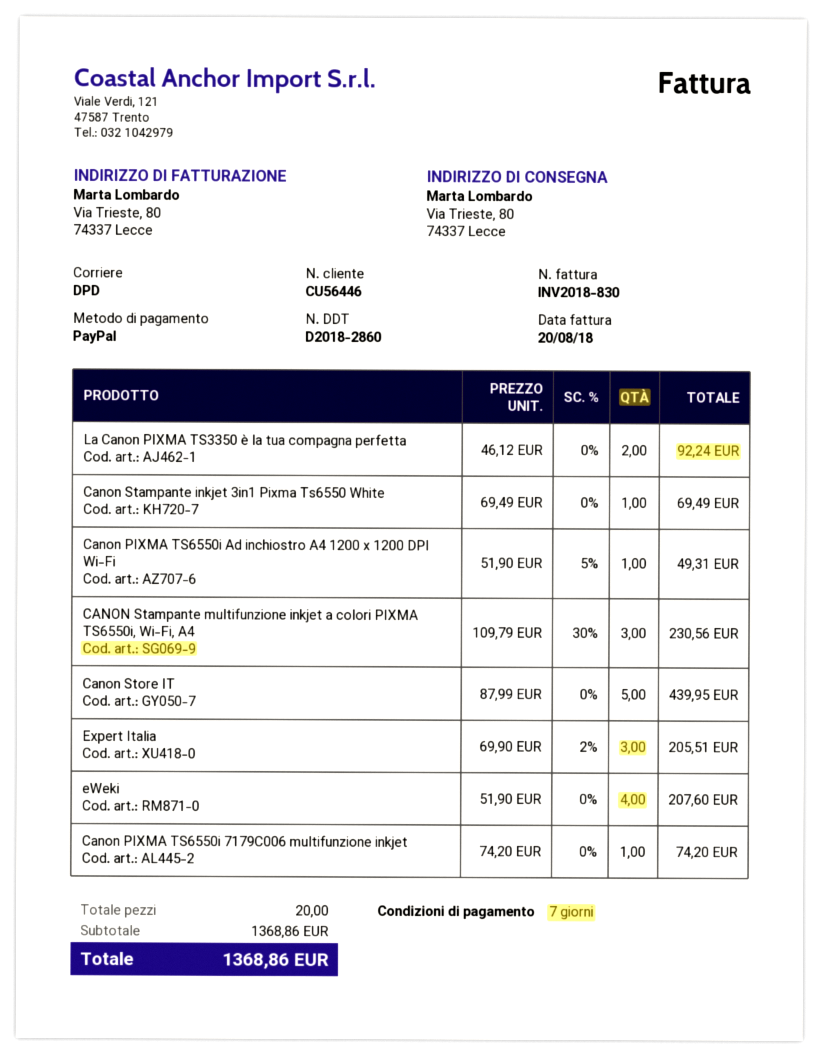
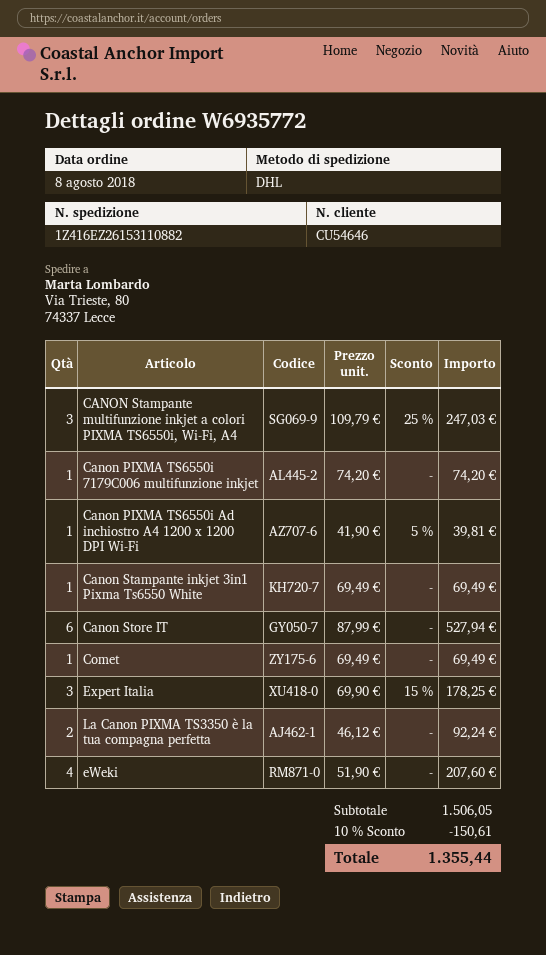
customer number: CU56446 -> CU54646
shipping method: DPD -> DHL
Canon PIXMA TS6550i Ad inchiostro A4 1200 x 1200 DPI Wi-Fi: 1 x 51.90 - 5% = 49.31 -> 1 x 41.90 - 5% = 39.81
CANON Stampante multifunzione inkjet a colori PIXMA TS6550i, Wi-Fi, A4: 3 x 109.79 - 30% = 230.56 -> 3 x 109.79 - 25% = 247.03
Canon Store IT: 5 x 87.99 = 439.95 -> 6 x 87.99 = 527.94
Expert Italia: 3 x 69.90 - 2% = 205.51 -> 3 x 69.90 - 15% = 178.25
Comet: none -> 1 x 69.49 = 69.49
subtotal: 1368.86 -> 1506.05
discount: none -> 10% = 150.61
total: 1368.86 -> 1355.44

